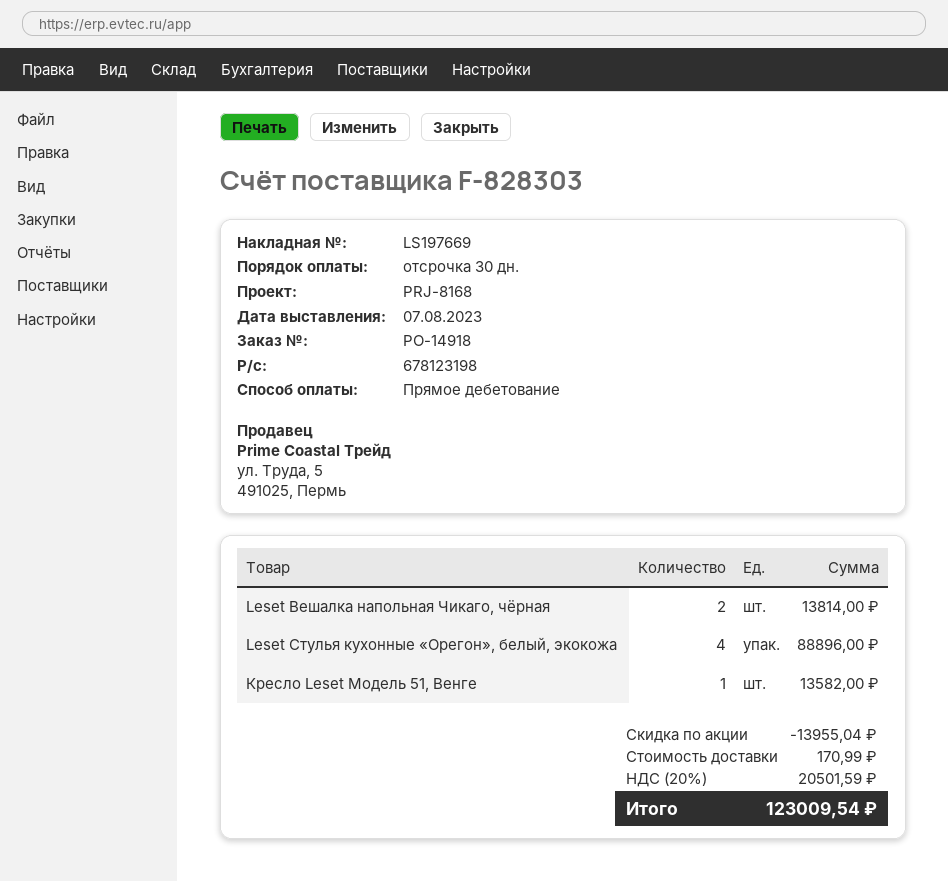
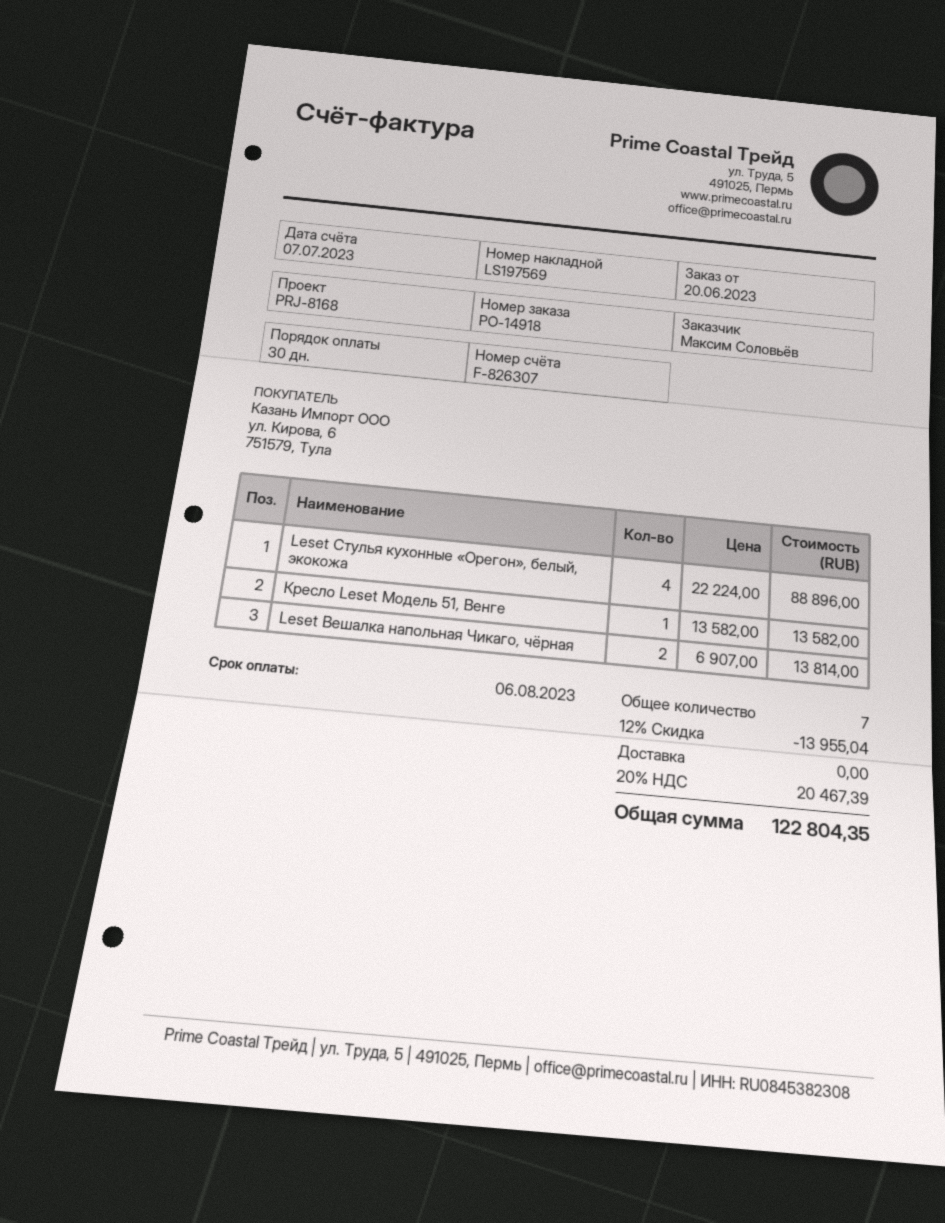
delivery note number: LS197669 -> LS197569
invoice number: F-828303 -> F-826307
invoice date: 2023-08-07 -> 2023-07-07
shipping: 170.99 -> 0.00
tax: 20% = 20501.59 -> 20% = 20467.39
total: 123009.54 -> 122804.35

